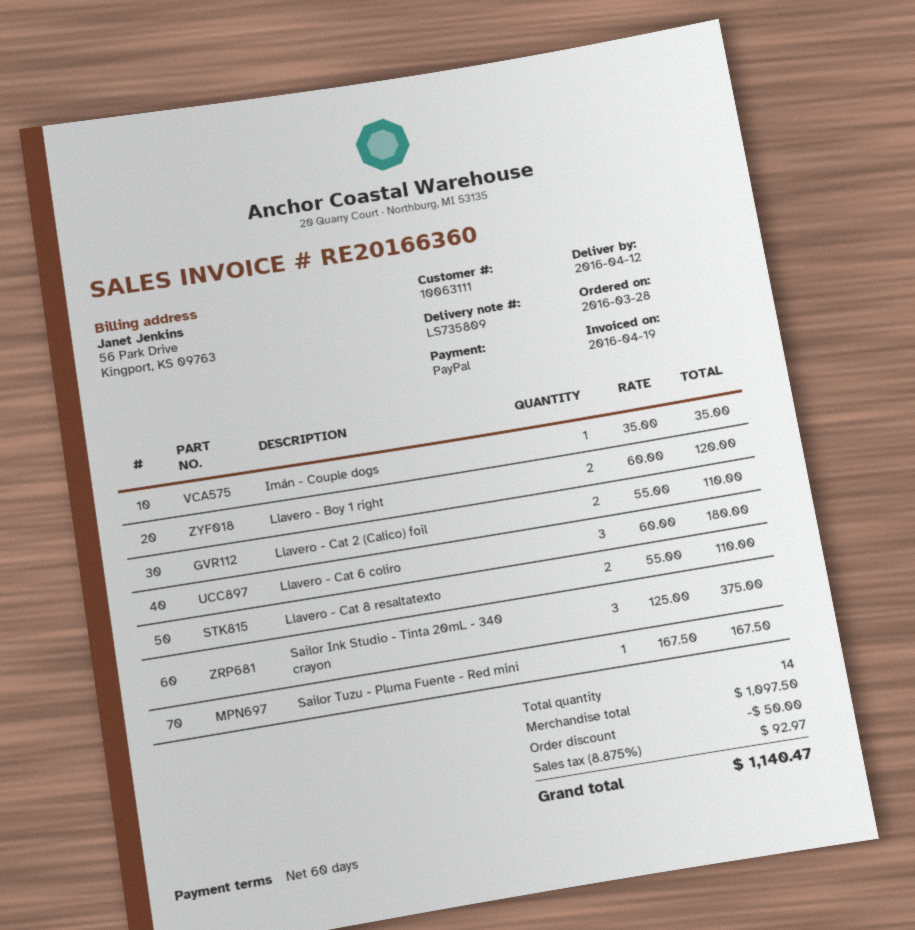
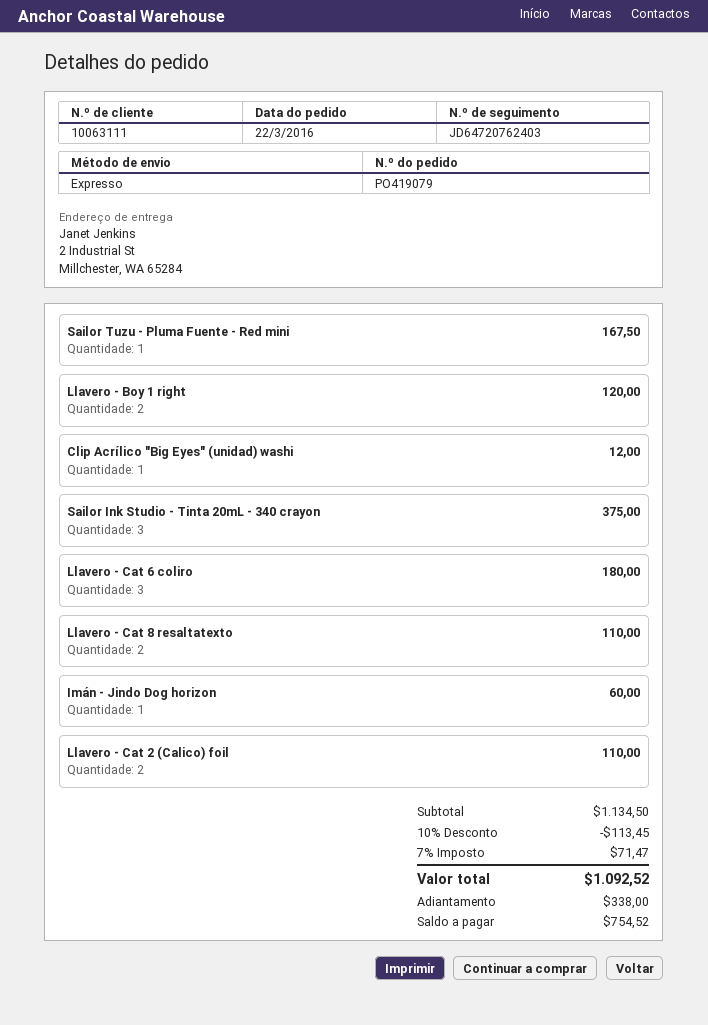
order date: 2016-03-28 -> 2016-03-22
Imán - Couple dogs: 1 for 35.00 -> none
Clip Acrílico "Big Eyes" (unidad) washi: none -> 1 for 12.00
Imán - Jindo Dog horizon: none -> 1 for 60.00
subtotal: 1097.50 -> 1134.50
discount: 50.00 -> 113.45
tax: 8.875% = 92.97 -> 7% = 71.47
total: 1140.47 -> 1092.52

